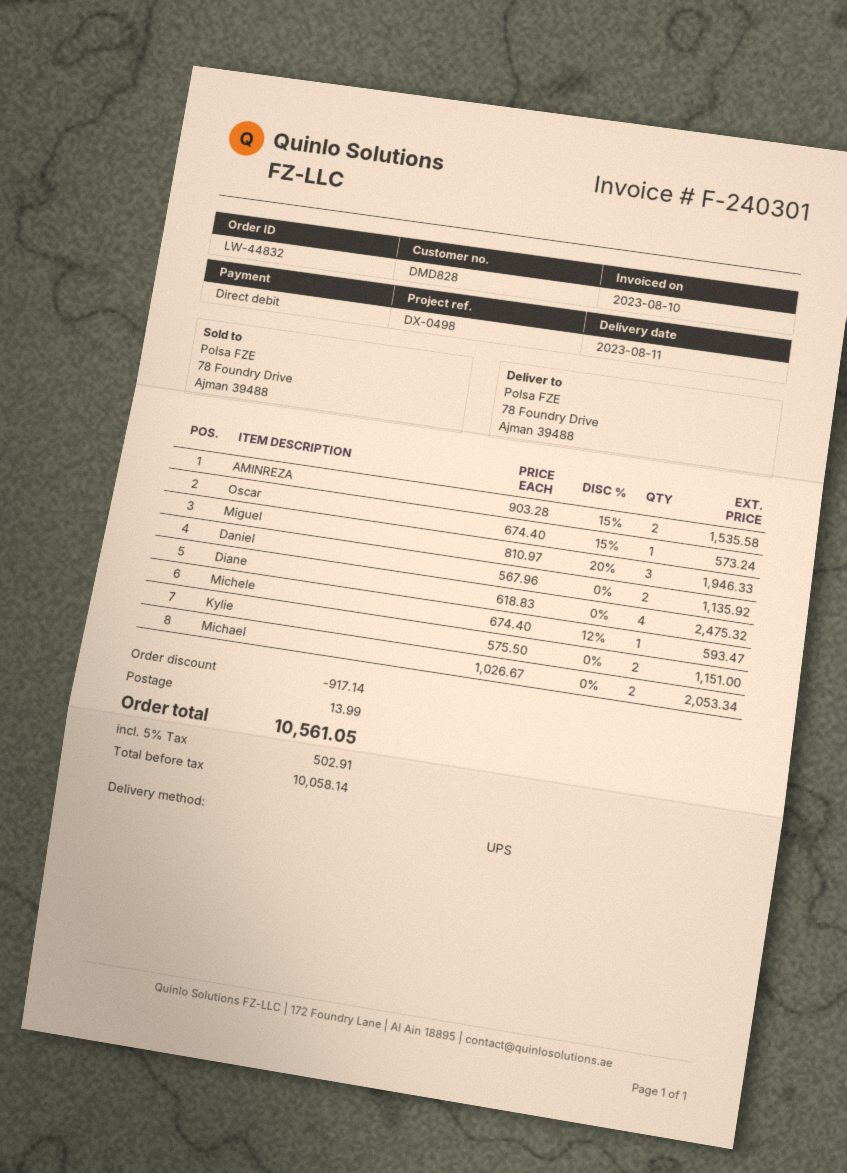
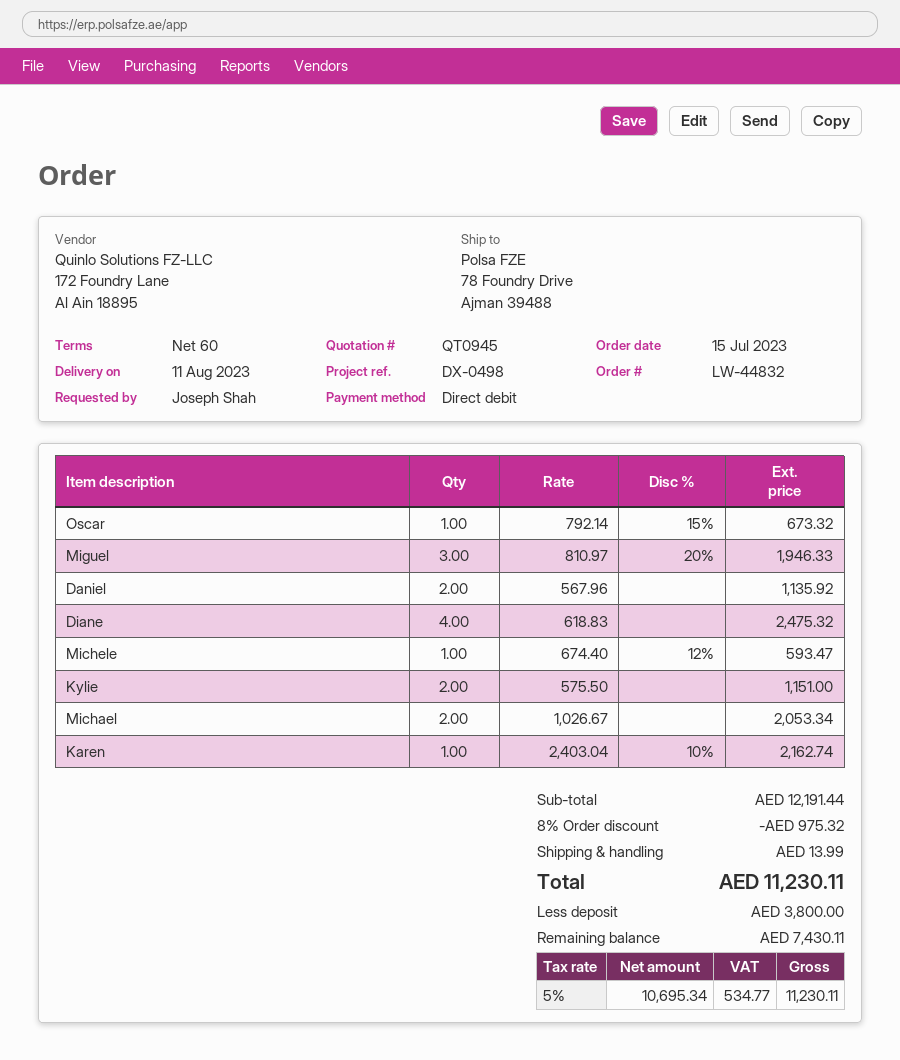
AMINREZA: 2 x 903.28 - 15% = 1535.58 -> none
Oscar: 1 x 674.40 - 15% = 573.24 -> 1 x 792.14 - 15% = 673.32
Karen: none -> 1 x 2403.04 - 10% = 2162.74
discount: 917.14 -> 975.32
net: 10058.14 -> 10695.34
tax: 5% = 502.91 -> 5% = 534.77
total: 10561.05 -> 11230.11

